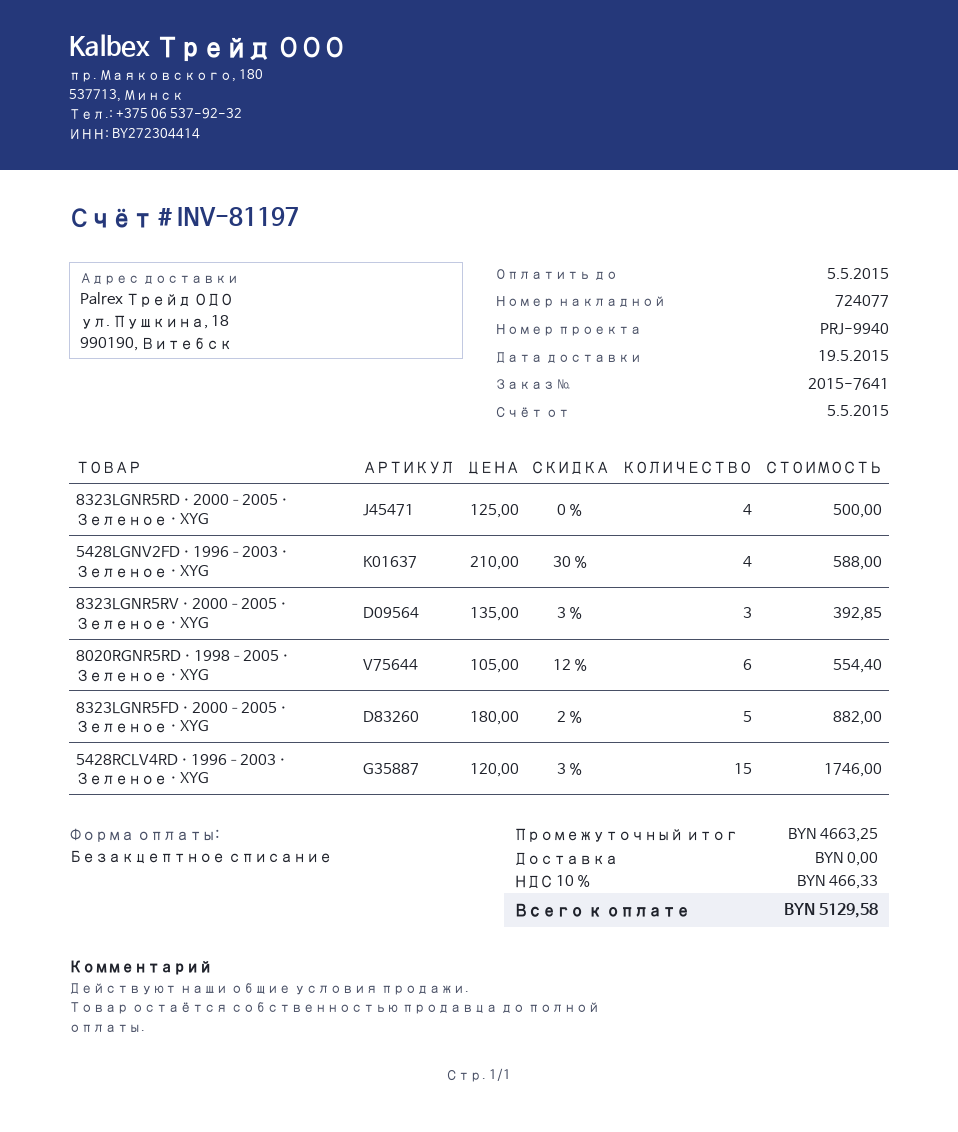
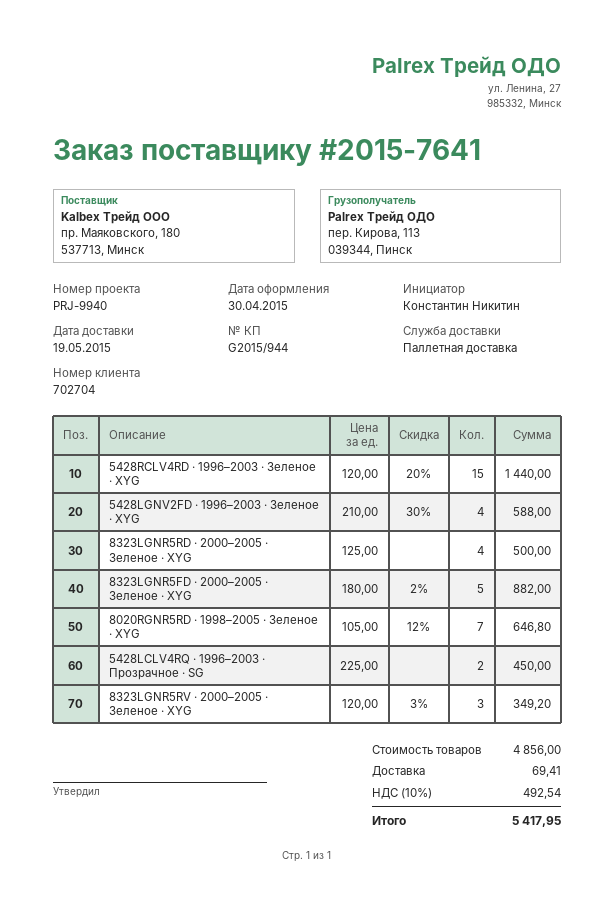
ship to: ул. Пушкина, 18, 990190, Витебск -> пер. Кирова, 113, 039344, Пинск
8323LGNR5RV · 2000–2005 · Зеленое · XYG: 3 x 135.00 - 3% = 392.85 -> 3 x 120.00 - 3% = 349.20
8020RGNR5RD · 1998–2005 · Зеленое · XYG: 6 x 105.00 - 12% = 554.40 -> 7 x 105.00 - 12% = 646.80
5428RCLV4RD · 1996–2003 · Зеленое · XYG: 15 x 120.00 - 3% = 1746.00 -> 15 x 120.00 - 20% = 1440.00
5428LCLV4RQ · 1996–2003 · Прозрачное · SG: none -> 2 x 225.00 = 450.00
subtotal: 4663.25 -> 4856.00
shipping: 0.00 -> 69.41
tax: 10% = 466.33 -> 10% = 492.54
total: 5129.58 -> 5417.95

